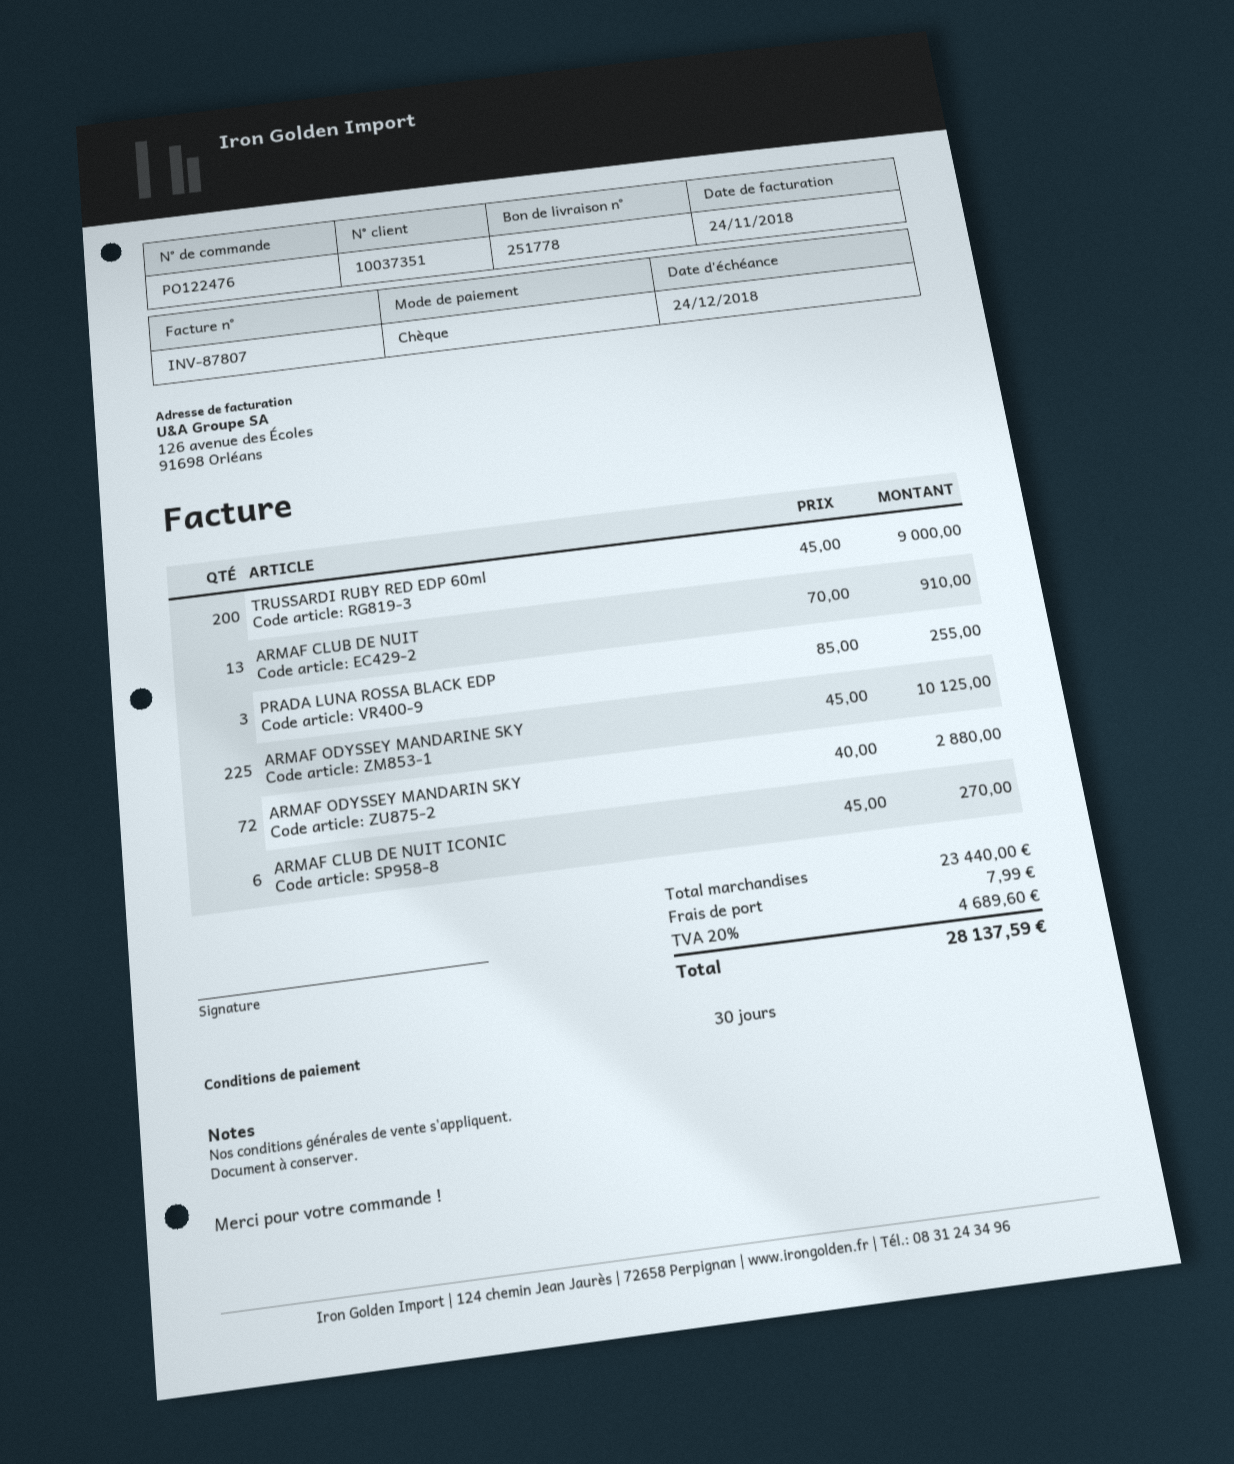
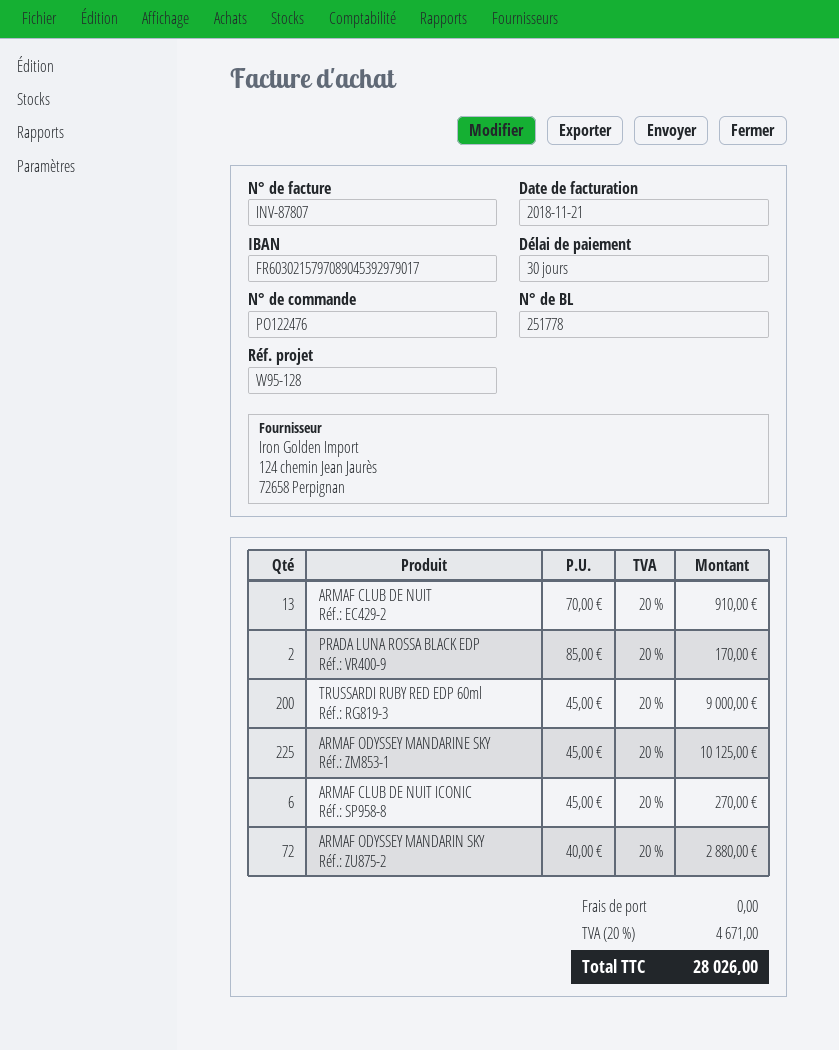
invoice date: 2018-11-24 -> 2018-11-21
PRADA LUNA ROSSA BLACK EDP: 3 x 85.00 = 255.00 -> 2 x 85.00 = 170.00
shipping: 7.99 -> 0.00
tax: 20% = 4689.60 -> 20% = 4671.00
total: 28137.59 -> 28026.00

